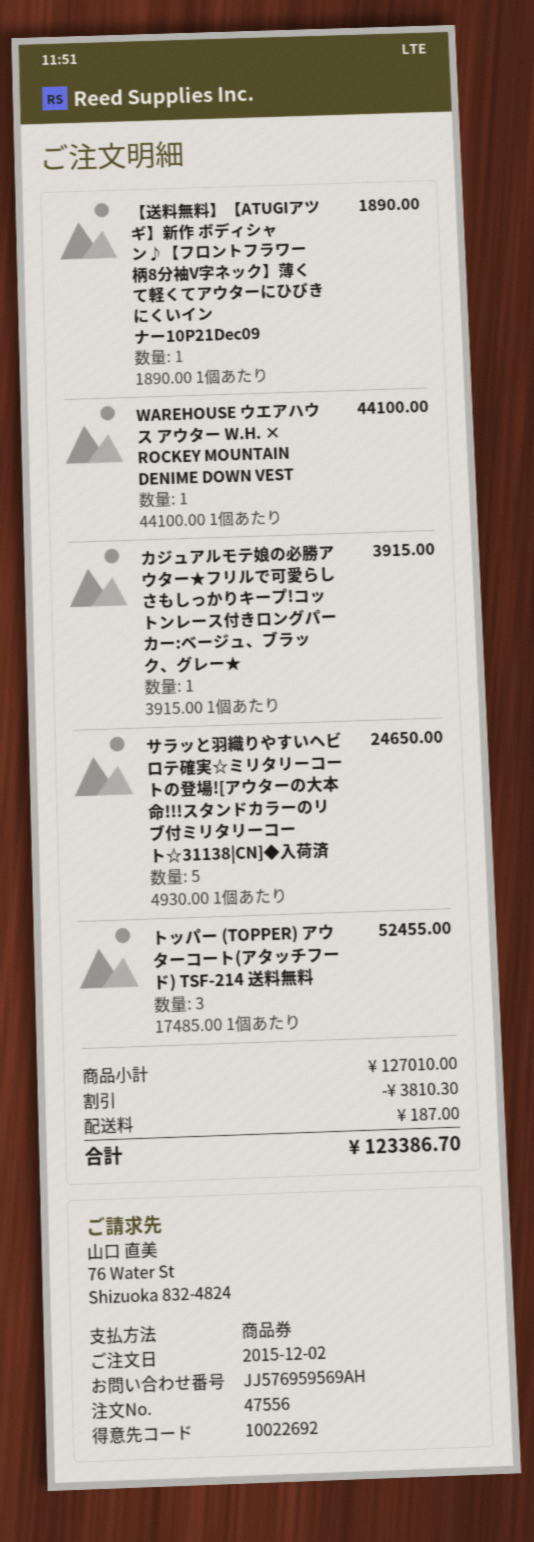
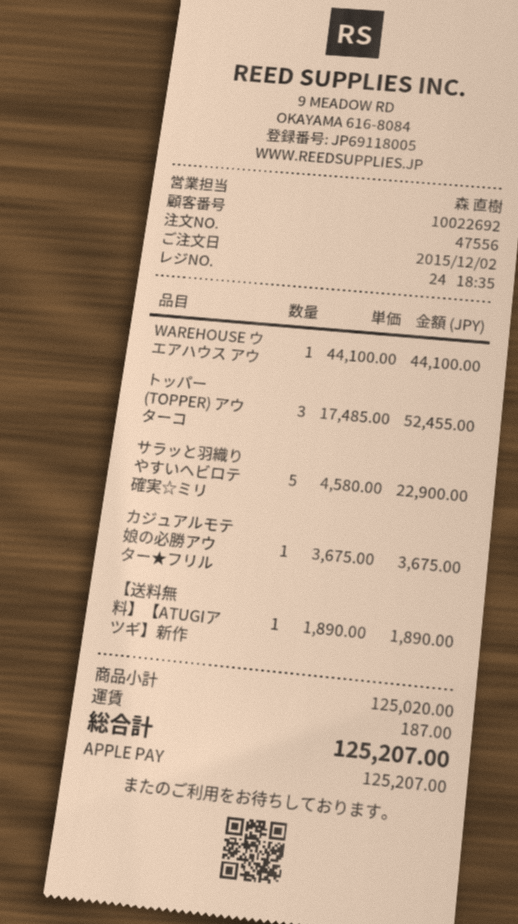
payment method: gift card -> Apple Pay
カジュアルモテ娘の必勝アウター★フリルで可愛らしさもしっかりキープ!コットンレース付きロングパーカー:ベージュ、ブラック、グレー★: 1 x 3915.00 = 3915.00 -> 1 x 3675.00 = 3675.00
サラッと羽織りやすいヘビロテ確実☆ミリタリーコートの登場![アウターの大本命!!!スタンドカラーのリブ付ミリタリーコート☆31138|CN]◆入荷済: 5 x 4930.00 = 24650.00 -> 5 x 4580.00 = 22900.00
subtotal: 127010.00 -> 125020.00
discount: 3810.30 -> none
total: 123386.70 -> 125207.00

